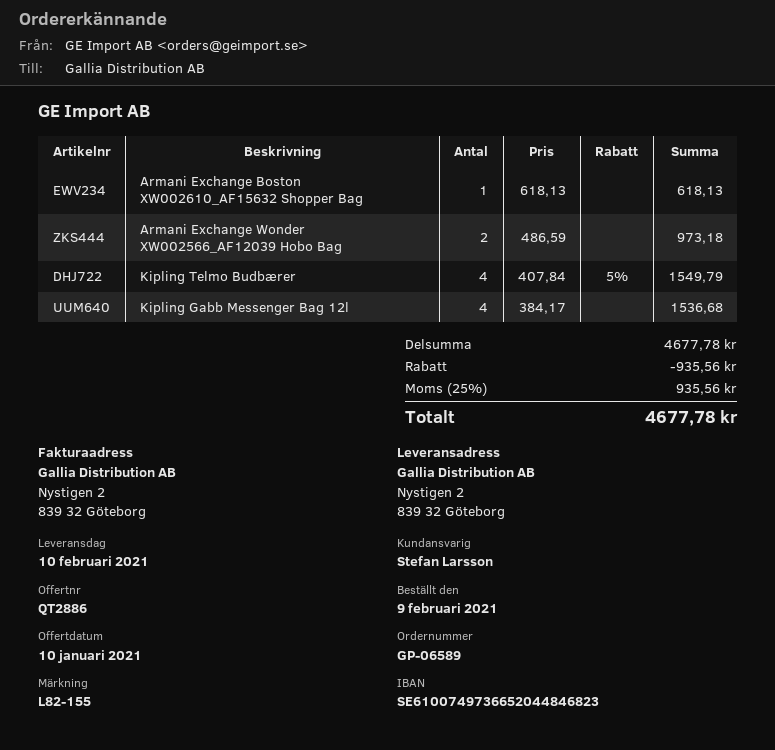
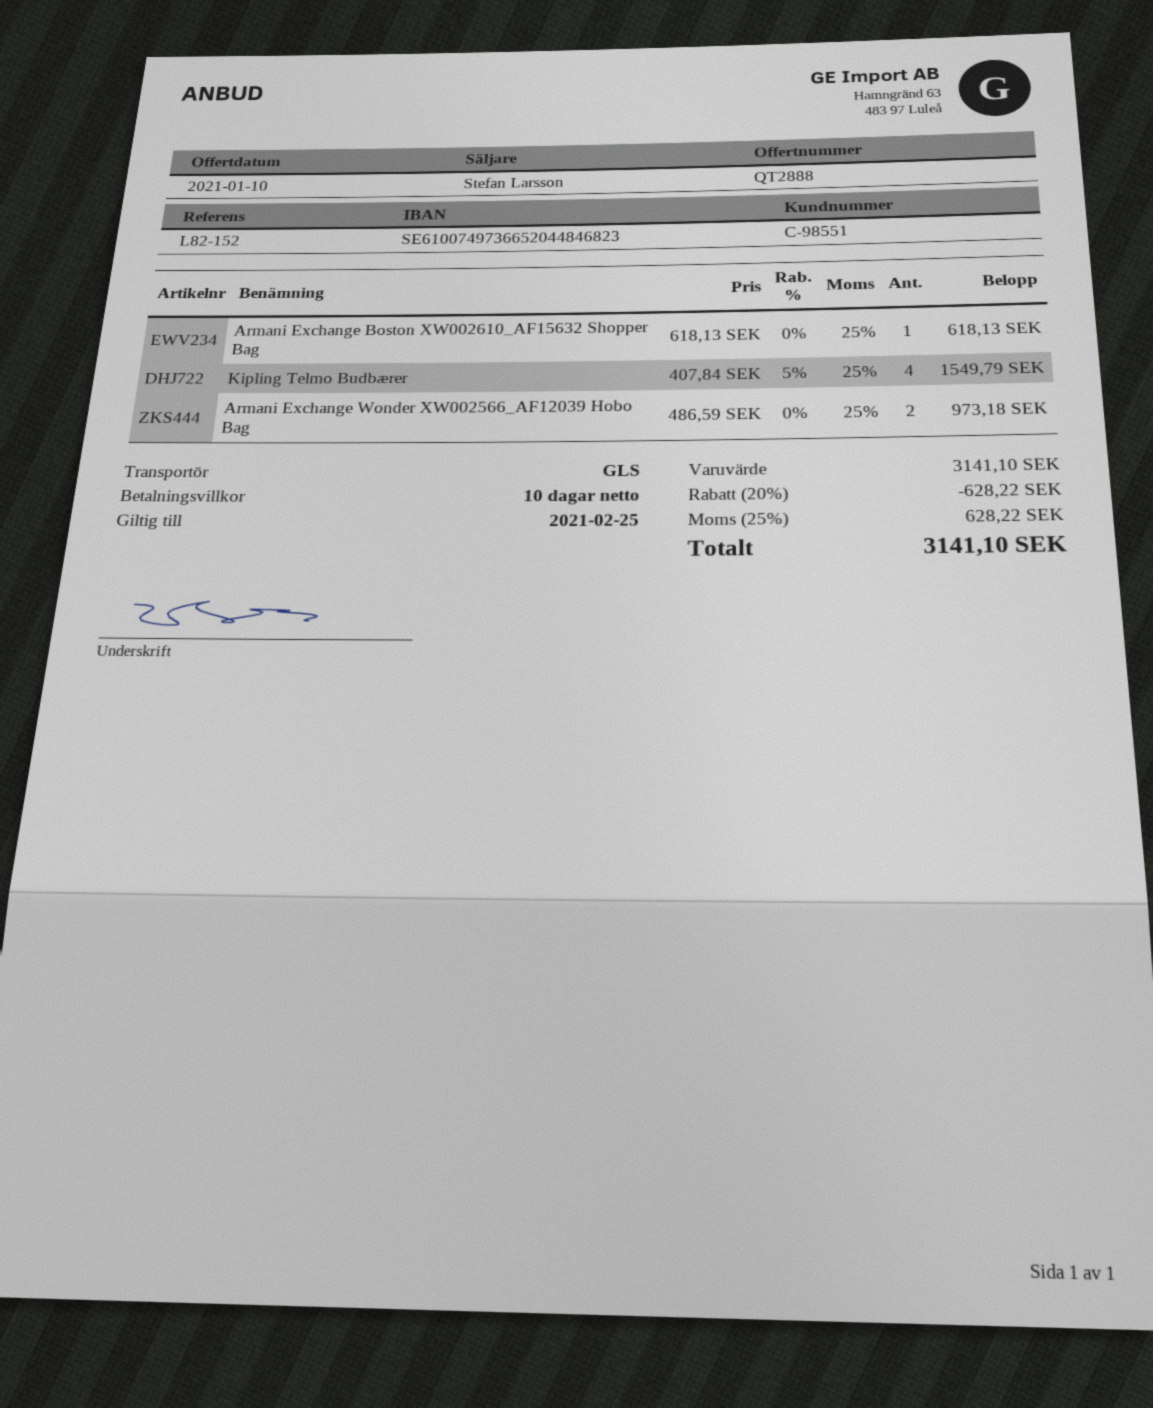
quote number: QT2886 -> QT2888
reference: L82-155 -> L82-152
Kipling Gabb Messenger Bag 12l: 4 x 384.17 = 1536.68 -> none
subtotal: 4677.78 -> 3141.10
discount: 935.56 -> 628.22
tax: 25% = 935.56 -> 25% = 628.22
total: 4677.78 -> 3141.10

